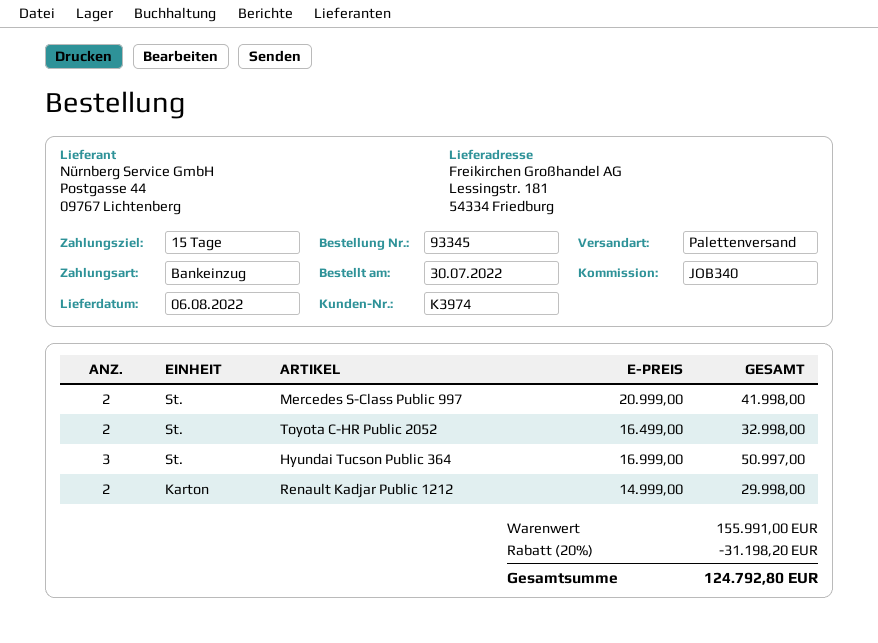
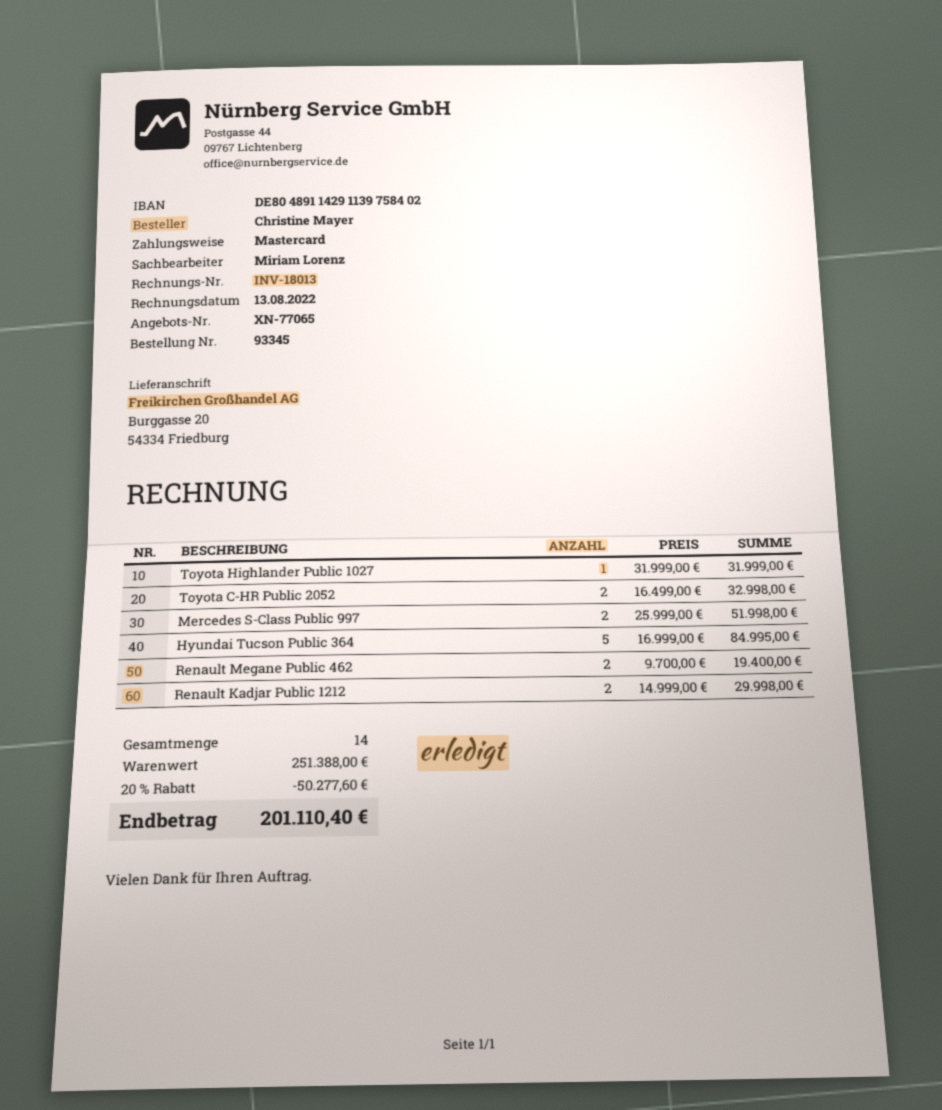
payment method: direct debit -> Mastercard
ship to: Lessingstr. 181, 54334 Friedburg -> Burggasse 20, 54334 Friedburg
Mercedes S-Class Public 997: 2 x 20999.00 = 41998.00 -> 2 x 25999.00 = 51998.00
Hyundai Tucson Public 364: 3 x 16999.00 = 50997.00 -> 5 x 16999.00 = 84995.00
Toyota Highlander Public 1027: none -> 1 x 31999.00 = 31999.00
Renault Megane Public 462: none -> 2 x 9700.00 = 19400.00
subtotal: 155991.00 -> 251388.00
discount: 20% = 31198.20 -> 20% = 50277.60
total: 124792.80 -> 201110.40

